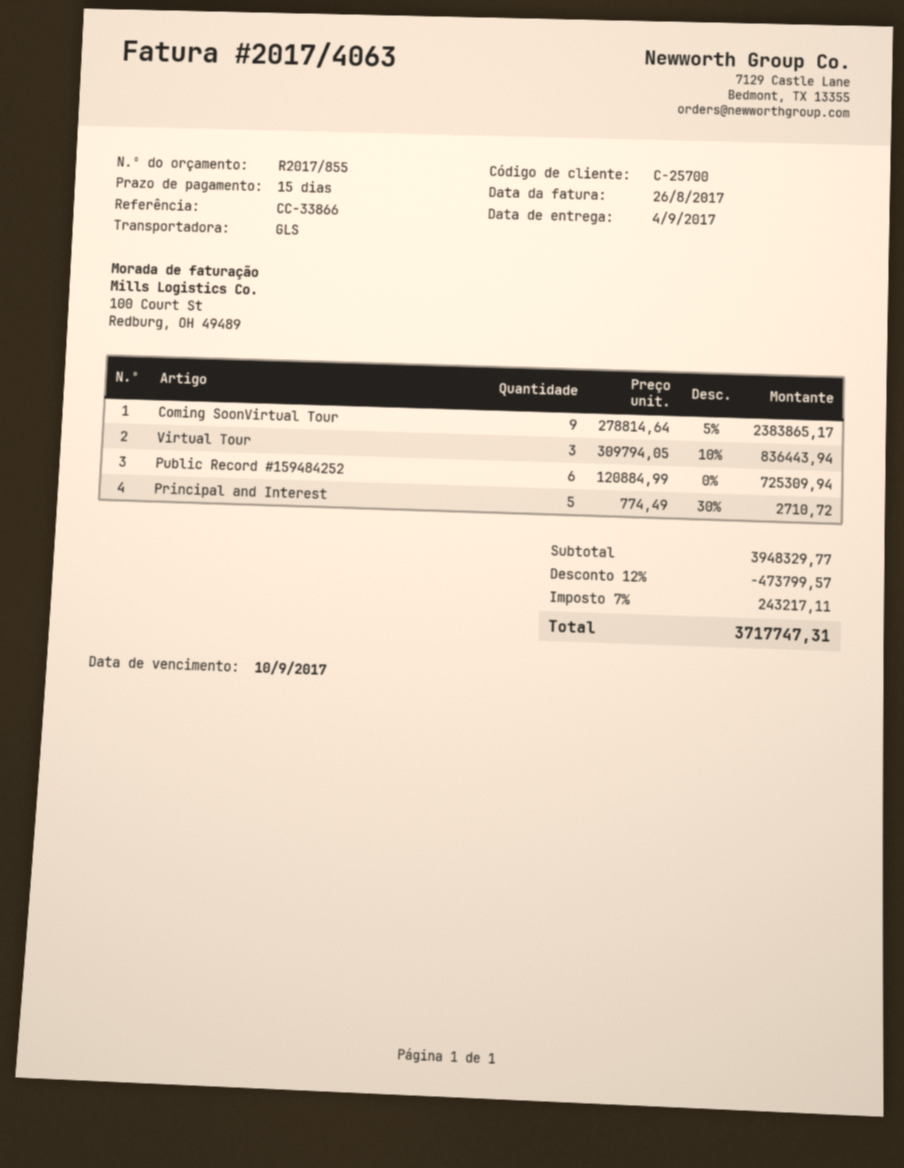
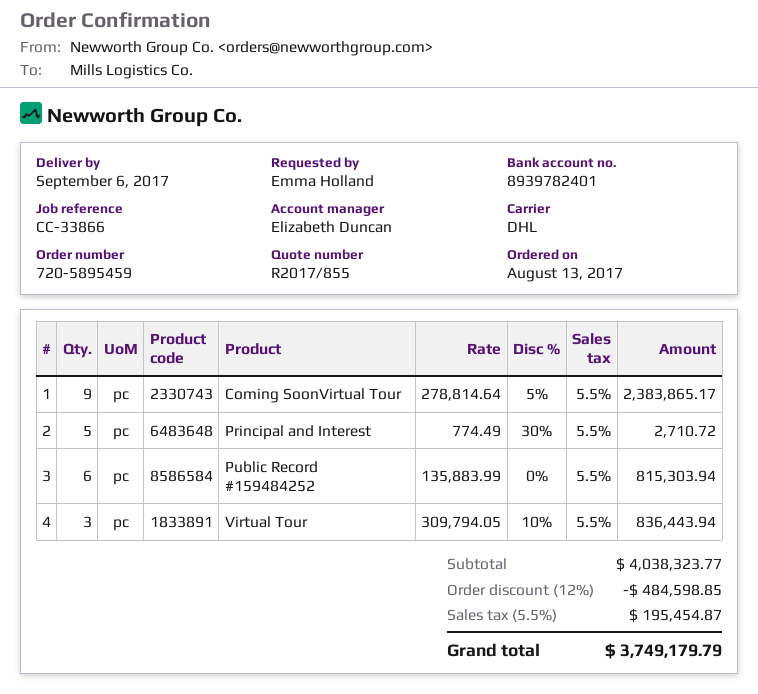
delivery date: 2017-09-04 -> 2017-09-06
shipping method: GLS -> DHL
Public Record #159484252: 6 x 120884.99 = 725309.94 -> 6 x 135883.99 = 815303.94
subtotal: 3948329.77 -> 4038323.77
discount: 12% = 473799.57 -> 12% = 484598.85
tax: 7% = 243217.11 -> 5.5% = 195454.87
total: 3717747.31 -> 3749179.79

